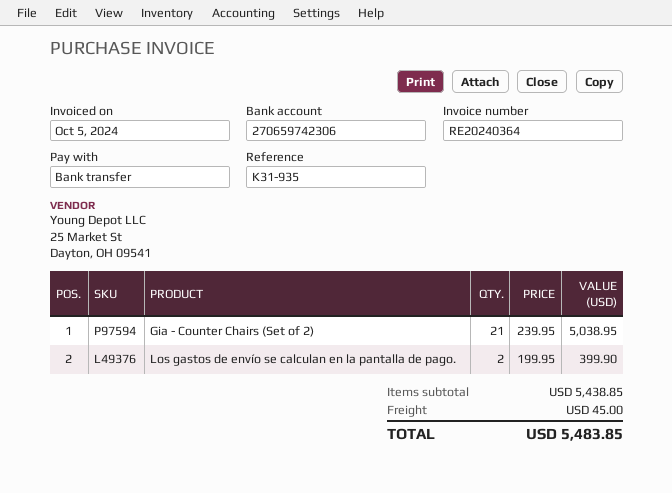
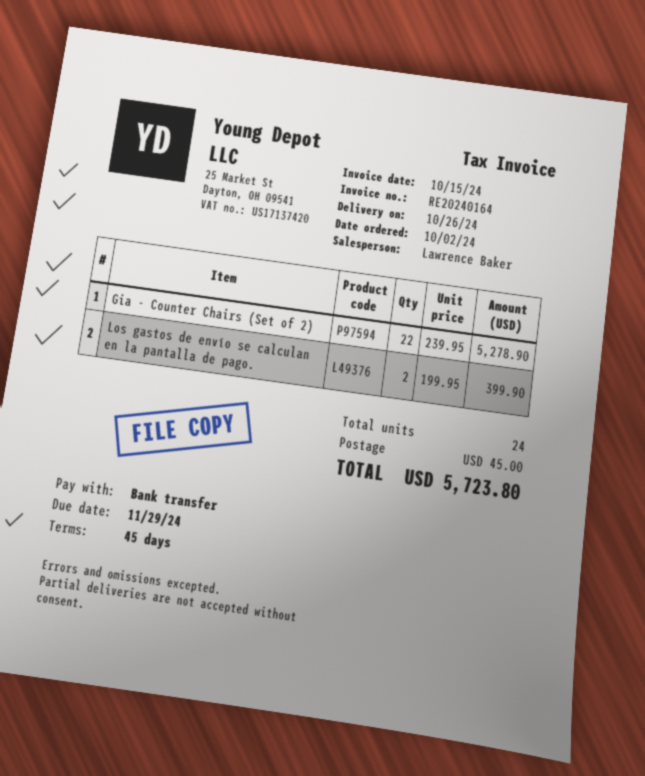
invoice number: RE20240364 -> RE20240164
invoice date: 2024-10-05 -> 2024-10-15
Gia - Counter Chairs (Set of 2): 21 x 239.95 = 5038.95 -> 22 x 239.95 = 5278.90
total: 5483.85 -> 5723.80

